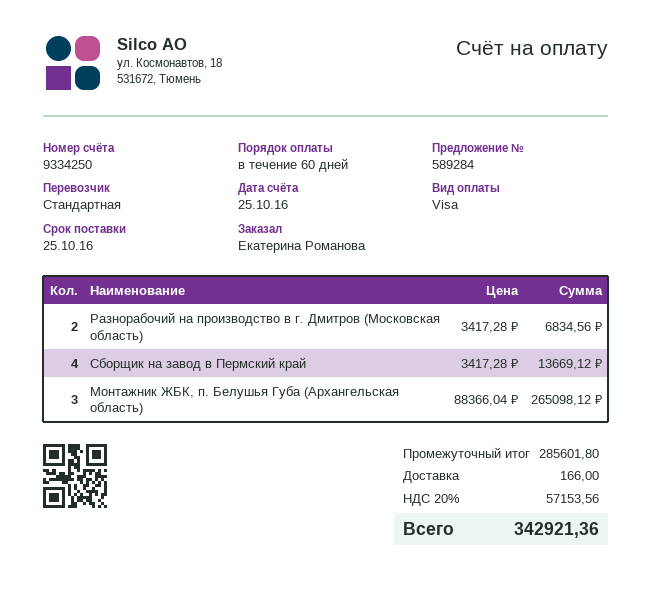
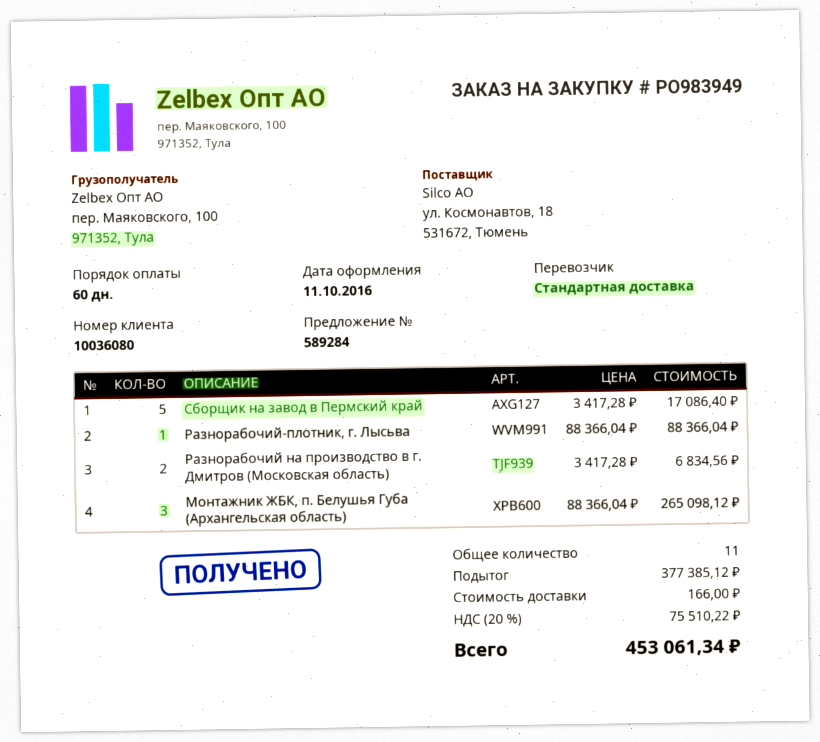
Сборщик на завод в Пермский край: 4 x 3417.28 = 13669.12 -> 5 x 3417.28 = 17086.40
Разнорабочий-плотник, г. Лысьва: none -> 1 x 88366.04 = 88366.04
subtotal: 285601.80 -> 377385.12
tax: 20% = 57153.56 -> 20% = 75510.22
total: 342921.36 -> 453061.34

